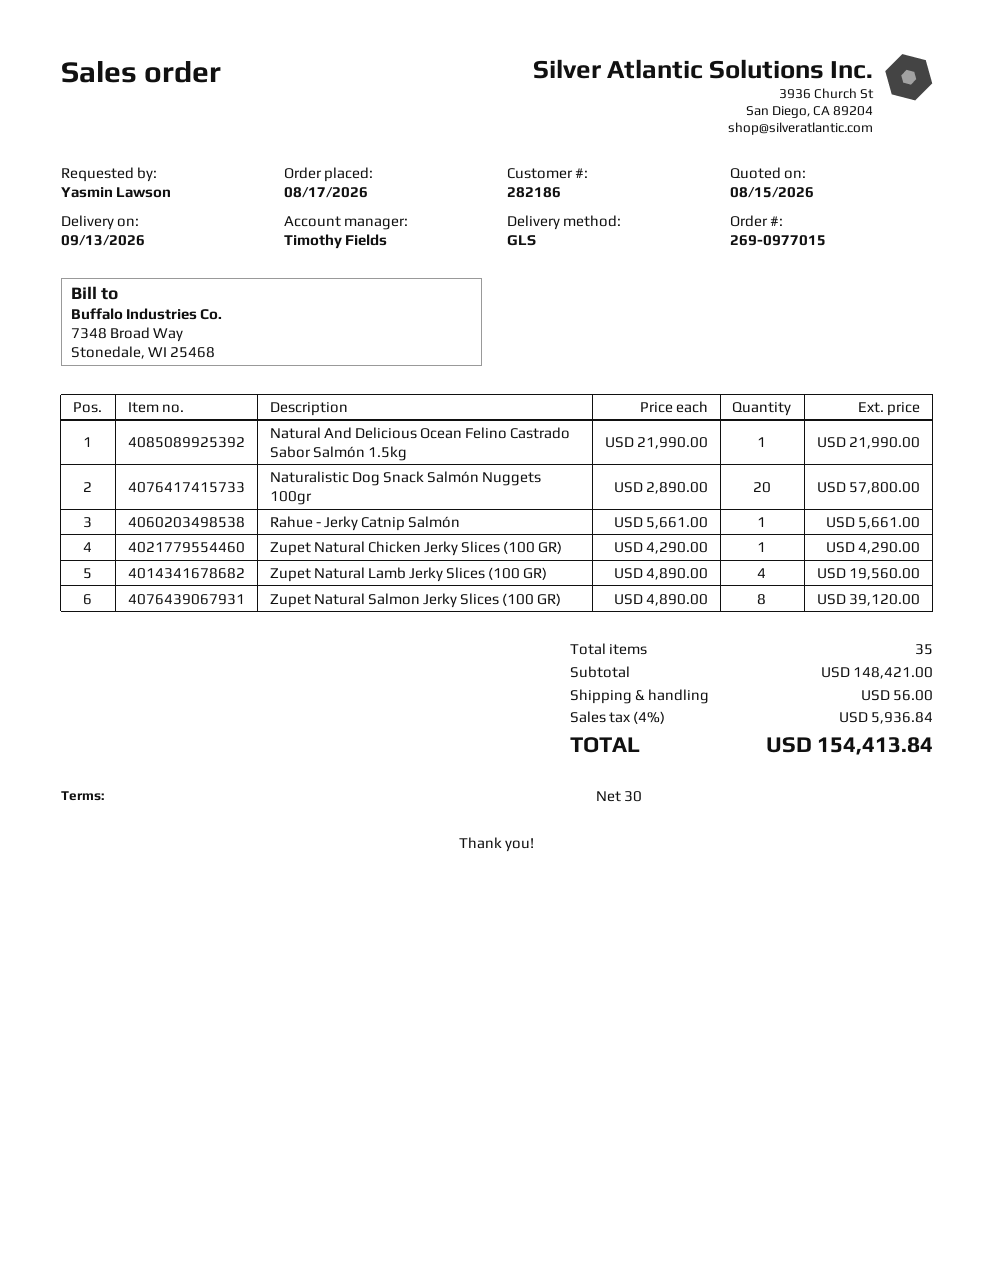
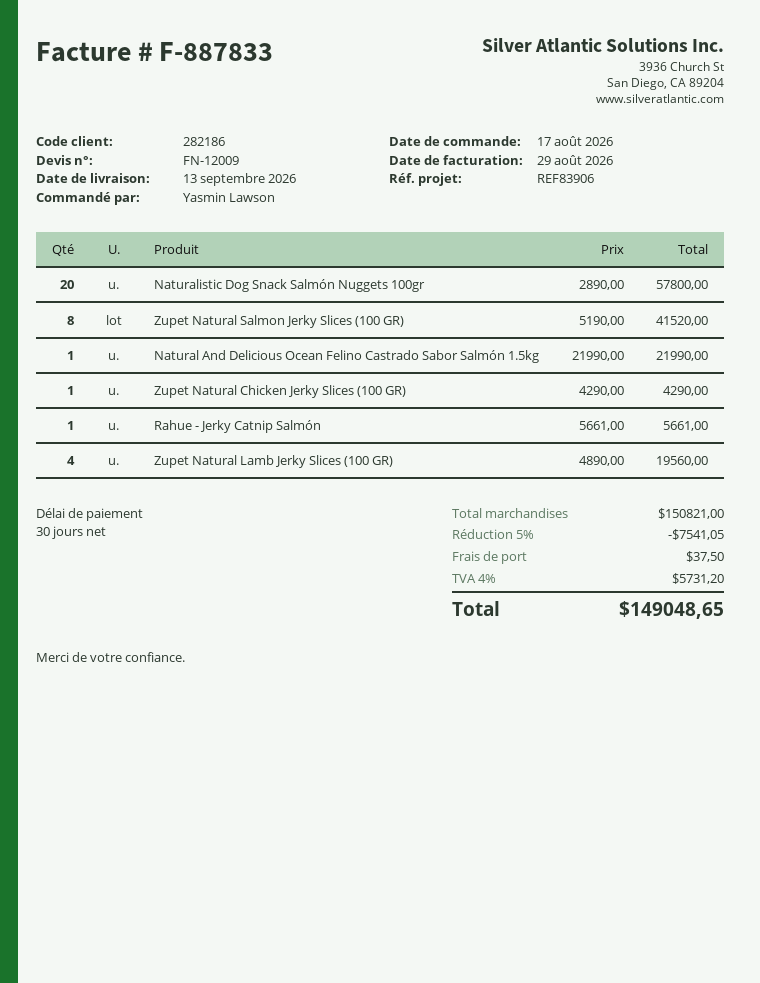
Zupet Natural Salmon Jerky Slices (100 GR): 8 x 4890.00 = 39120.00 -> 8 x 5190.00 = 41520.00
subtotal: 148421.00 -> 150821.00
discount: none -> 5% = 7541.05
shipping: 56.00 -> 37.50
tax: 4% = 5936.84 -> 4% = 5731.20
total: 154413.84 -> 149048.65

